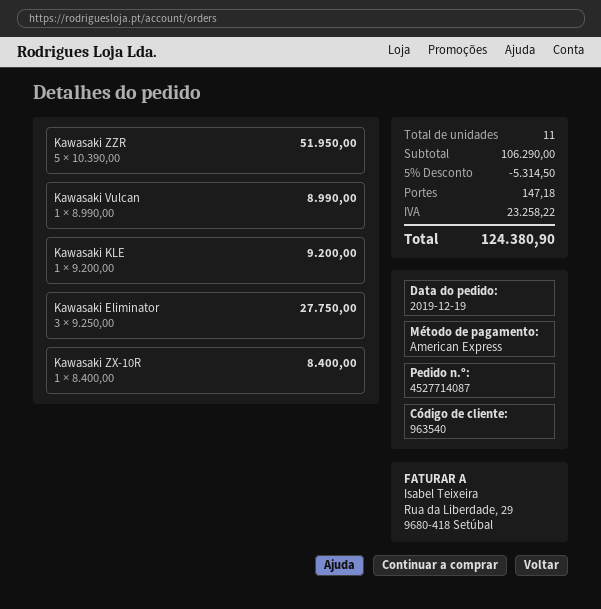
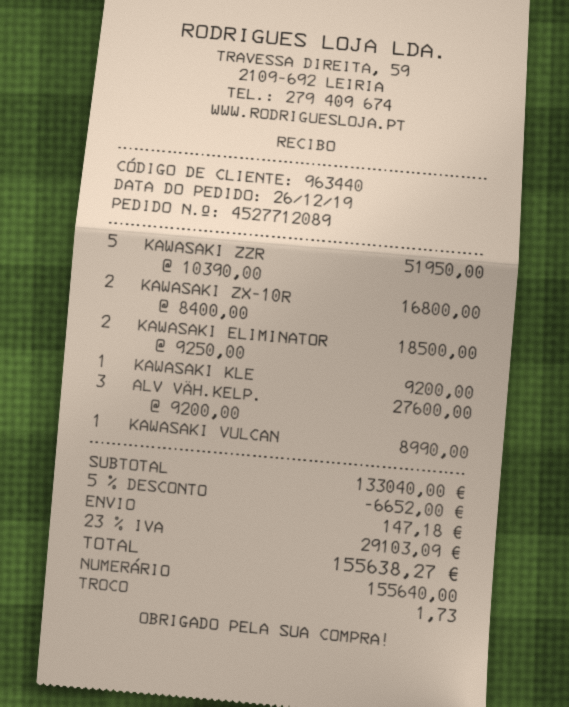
order number: 4527714087 -> 4527712089
order date: 2019-12-19 -> 2019-12-26
customer number: 963540 -> 963440
payment method: American Express -> cash
Kawasaki Eliminator: 3 x 9250.00 = 27750.00 -> 2 x 9250.00 = 18500.00
Kawasaki ZX-10R: 1 x 8400.00 = 8400.00 -> 2 x 8400.00 = 16800.00
ALV VÄH.KELP.: none -> 3 x 9200.00 = 27600.00
subtotal: 106290.00 -> 133040.00
discount: 5% = 5314.50 -> 5% = 6652.00
tax: 23258.22 -> 29103.09
total: 124380.90 -> 155638.27

